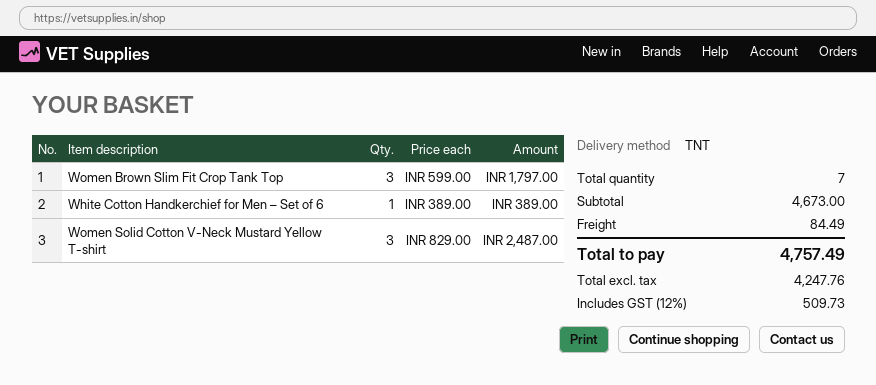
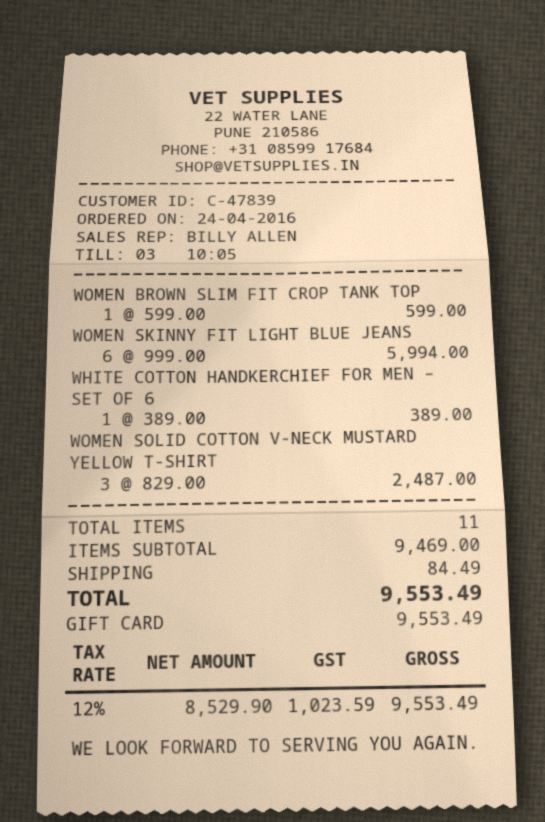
Women Brown Slim Fit Crop Tank Top: 3 x 599.00 = 1797.00 -> 1 x 599.00 = 599.00
WOMEN SKINNY FIT LIGHT BLUE JEANS: none -> 6 x 999.00 = 5994.00
total quantity: 7 -> 11
subtotal: 4673.00 -> 9469.00
net: 4247.76 -> 8529.90
tax: 12% = 509.73 -> 12% = 1023.59
total: 4757.49 -> 9553.49

